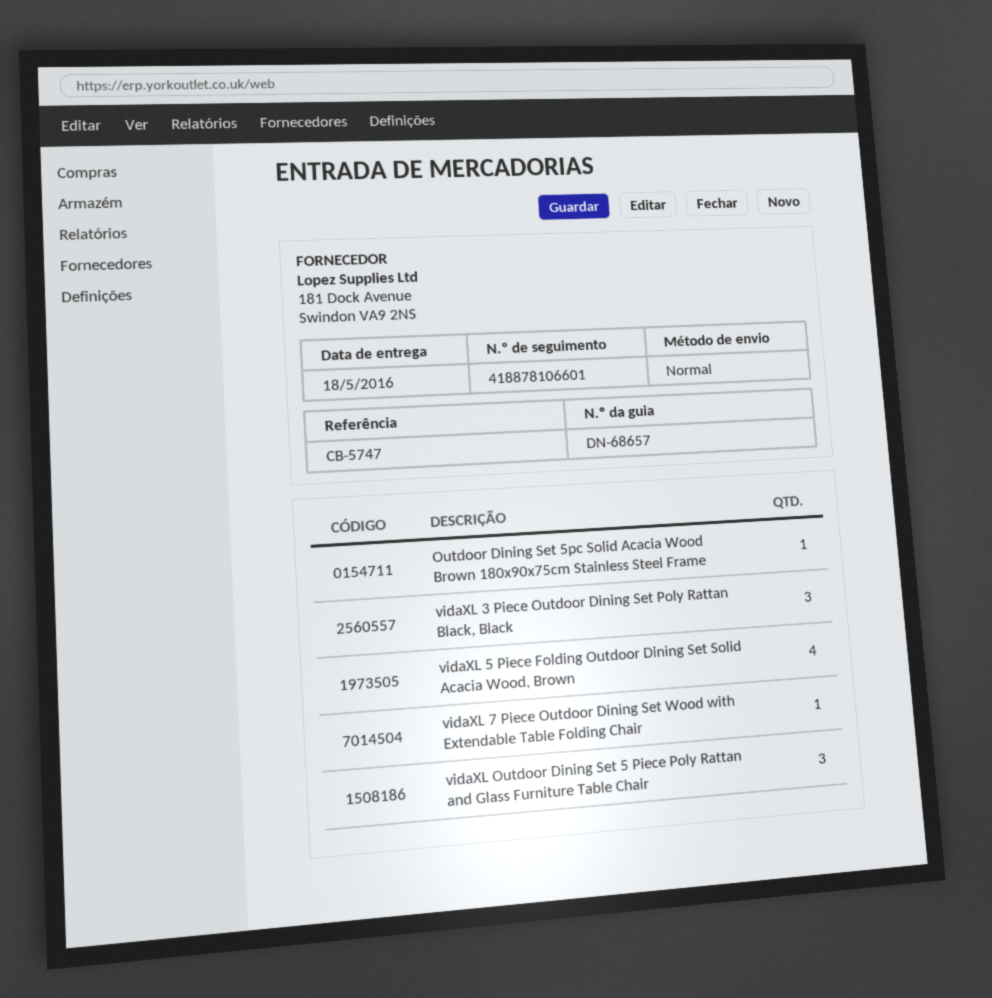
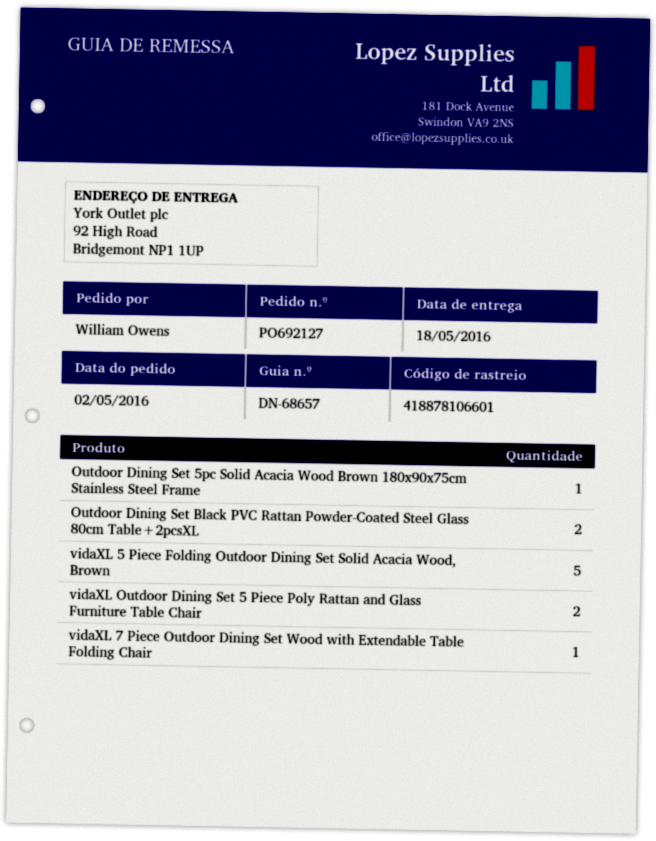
vidaXL 3 Piece Outdoor Dining Set Poly Rattan Black, Black: 3 -> none
vidaXL 5 Piece Folding Outdoor Dining Set Solid Acacia Wood, Brown: 4 -> 5
vidaXL Outdoor Dining Set 5 Piece Poly Rattan and Glass Furniture Table Chair: 3 -> 2
Outdoor Dining Set Black PVC Rattan Powder-Coated Steel Glass 80cm Table+2pcsXL: none -> 2

